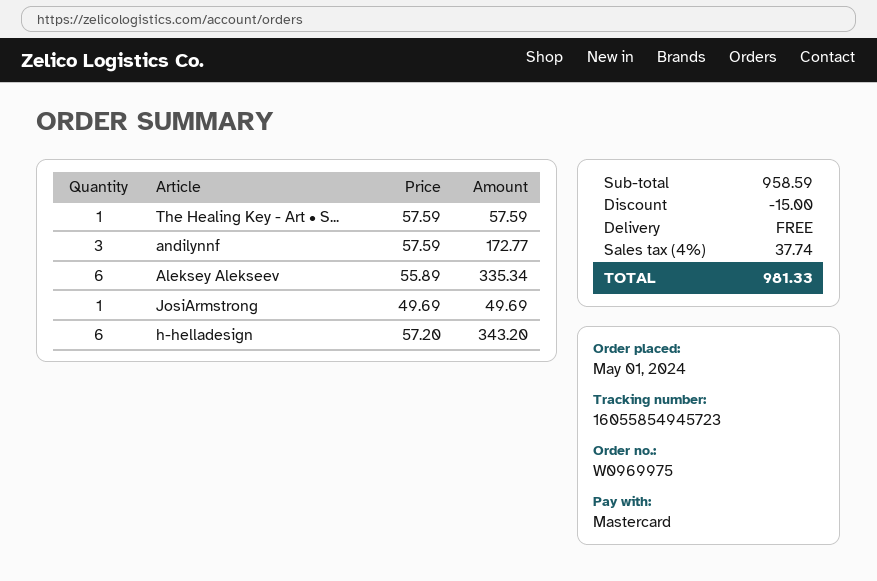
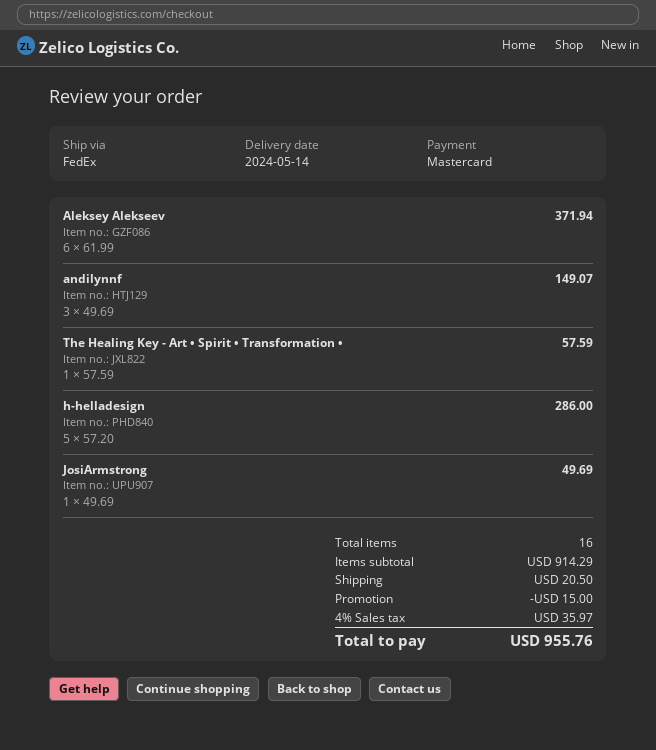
andilynnf: 3 x 57.59 = 172.77 -> 3 x 49.69 = 149.07
Aleksey Alekseev: 6 x 55.89 = 335.34 -> 6 x 61.99 = 371.94
h-helladesign: 6 x 57.20 = 343.20 -> 5 x 57.20 = 286.00
subtotal: 958.59 -> 914.29
shipping: 0.00 -> 20.50
tax: 4% = 37.74 -> 4% = 35.97
total: 981.33 -> 955.76

